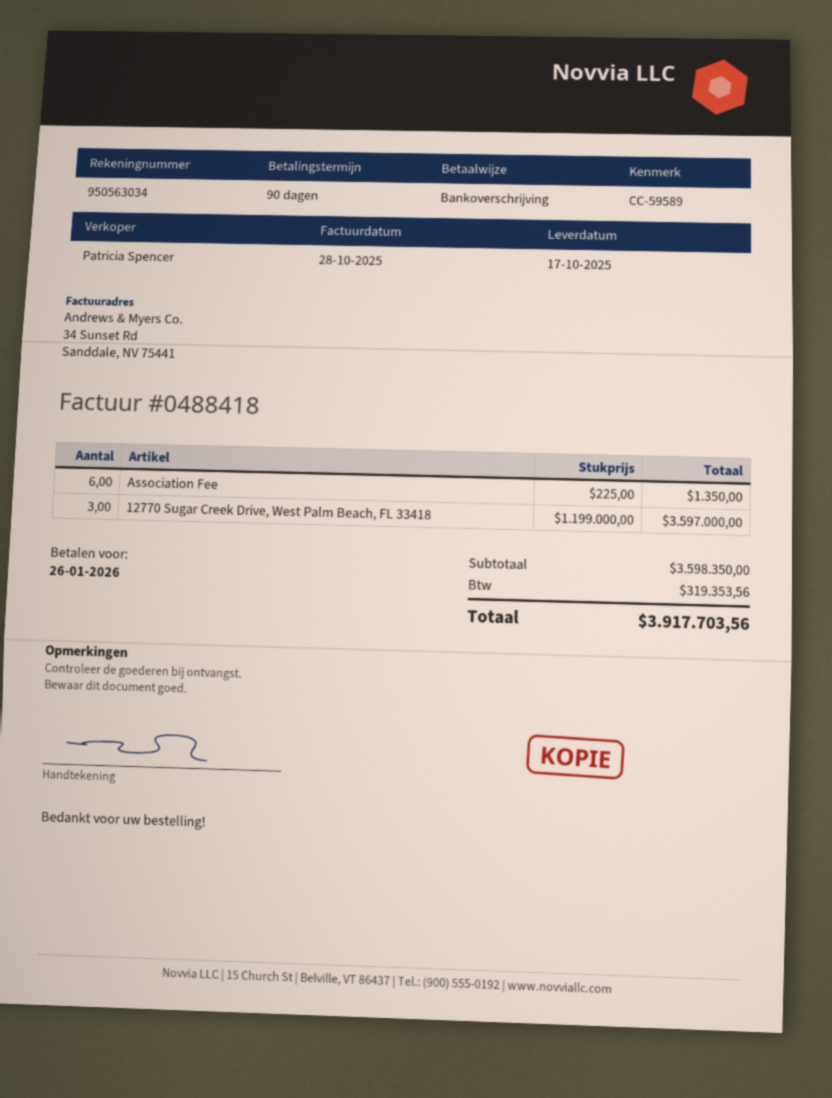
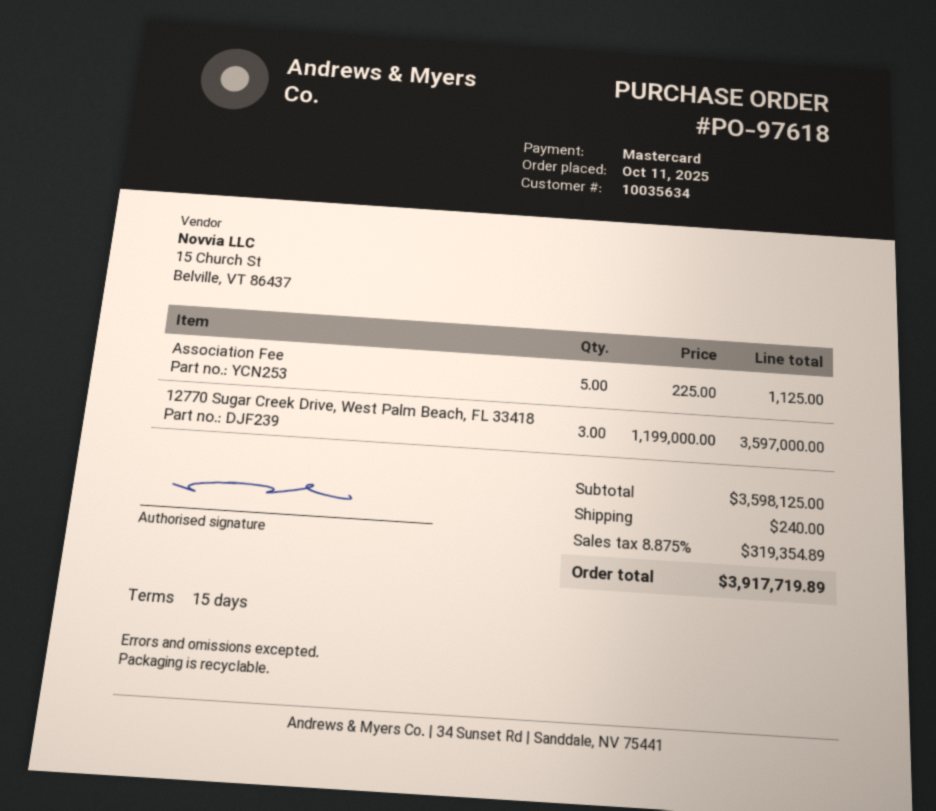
payment terms: 90 days -> 15 days
payment method: bank transfer -> Mastercard
Association Fee: 6 x 225.00 = 1350.00 -> 5 x 225.00 = 1125.00
subtotal: 3598350.00 -> 3598125.00
shipping: none -> 240.00
tax: 319353.56 -> 319354.89
total: 3917703.56 -> 3917719.89

